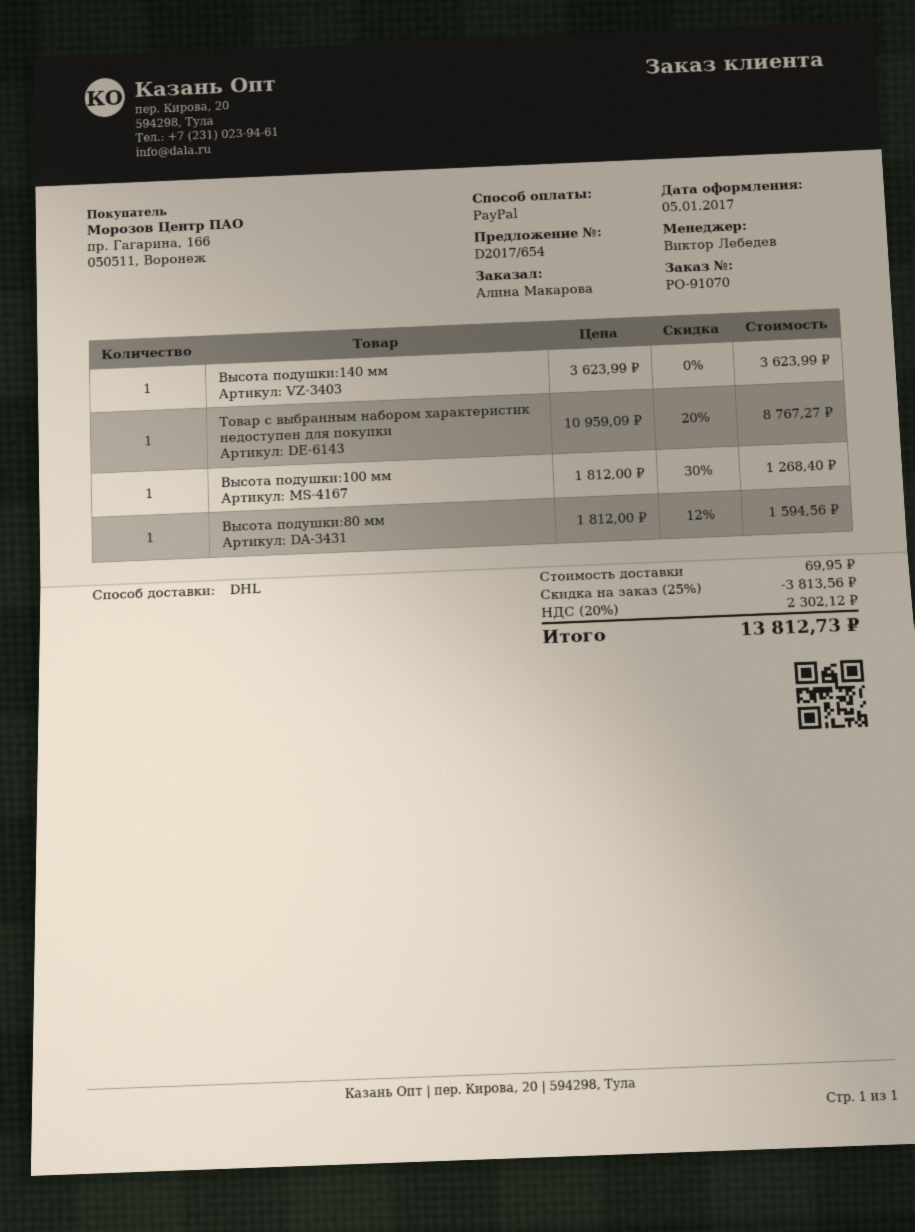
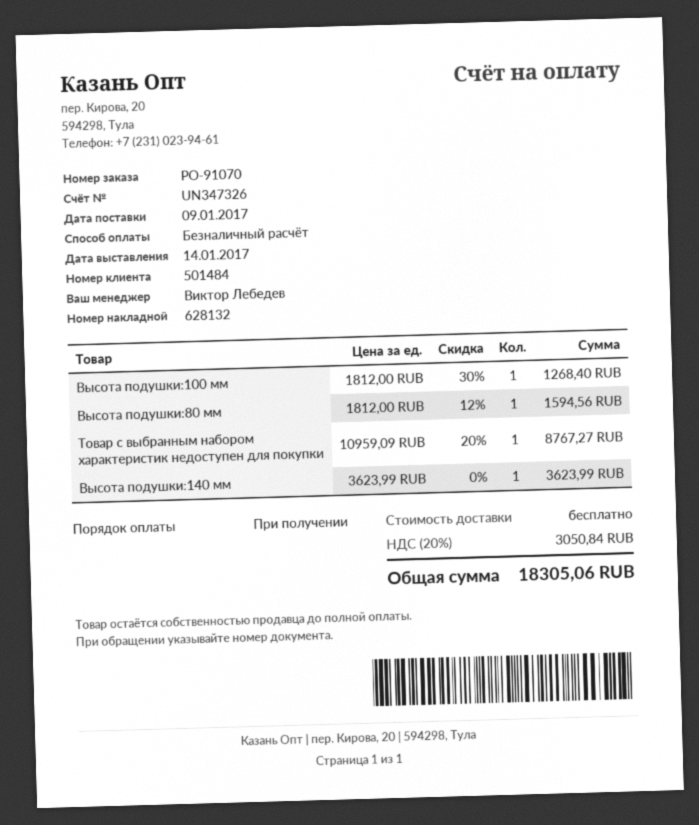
payment method: PayPal -> bank transfer
discount: 25% = 3813.56 -> none
shipping: 69.95 -> 0.00
tax: 20% = 2302.12 -> 20% = 3050.84
total: 13812.73 -> 18305.06

